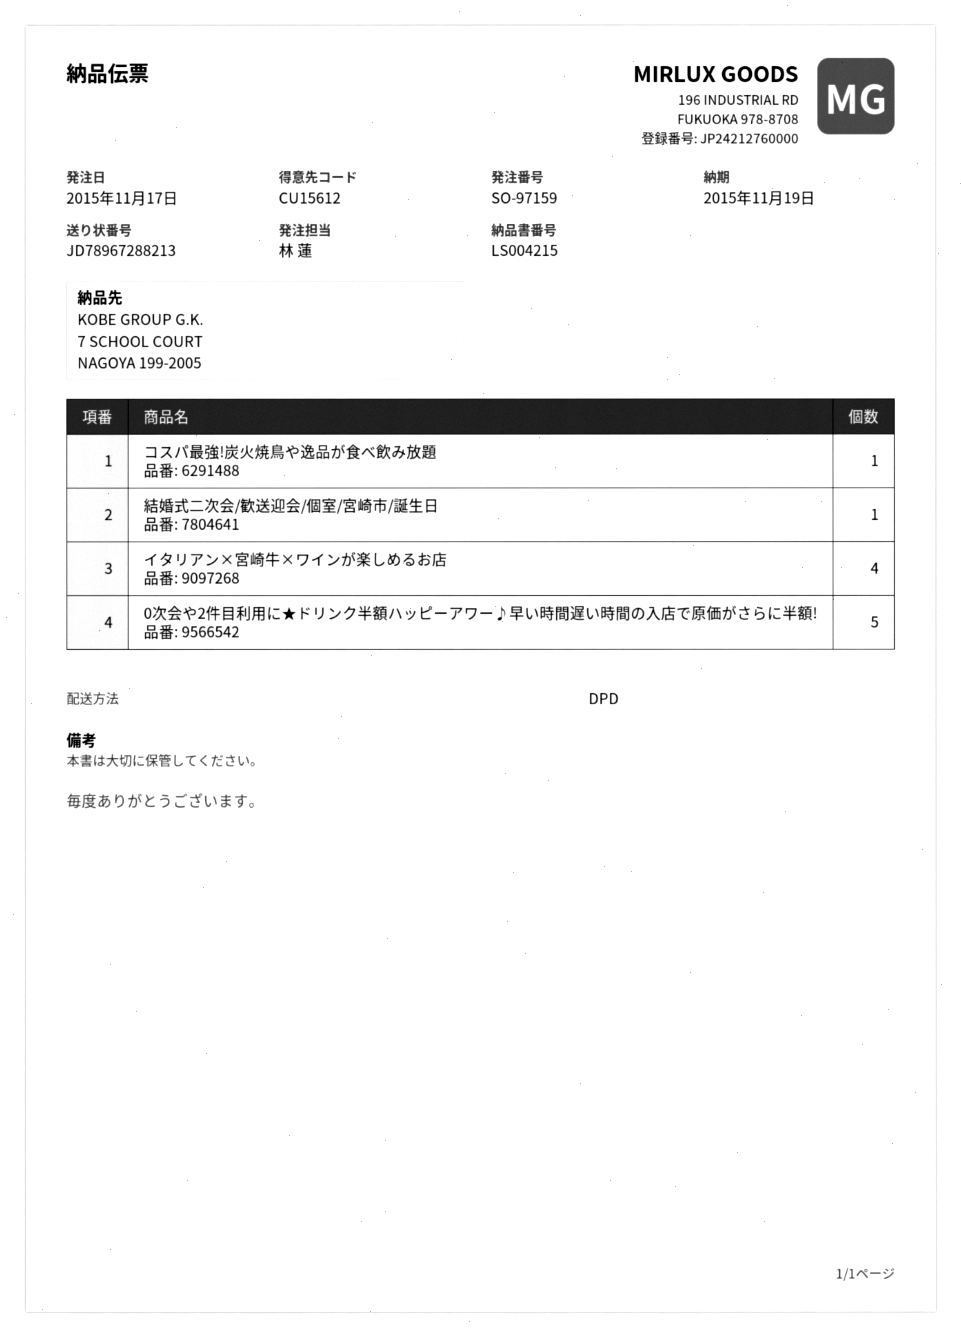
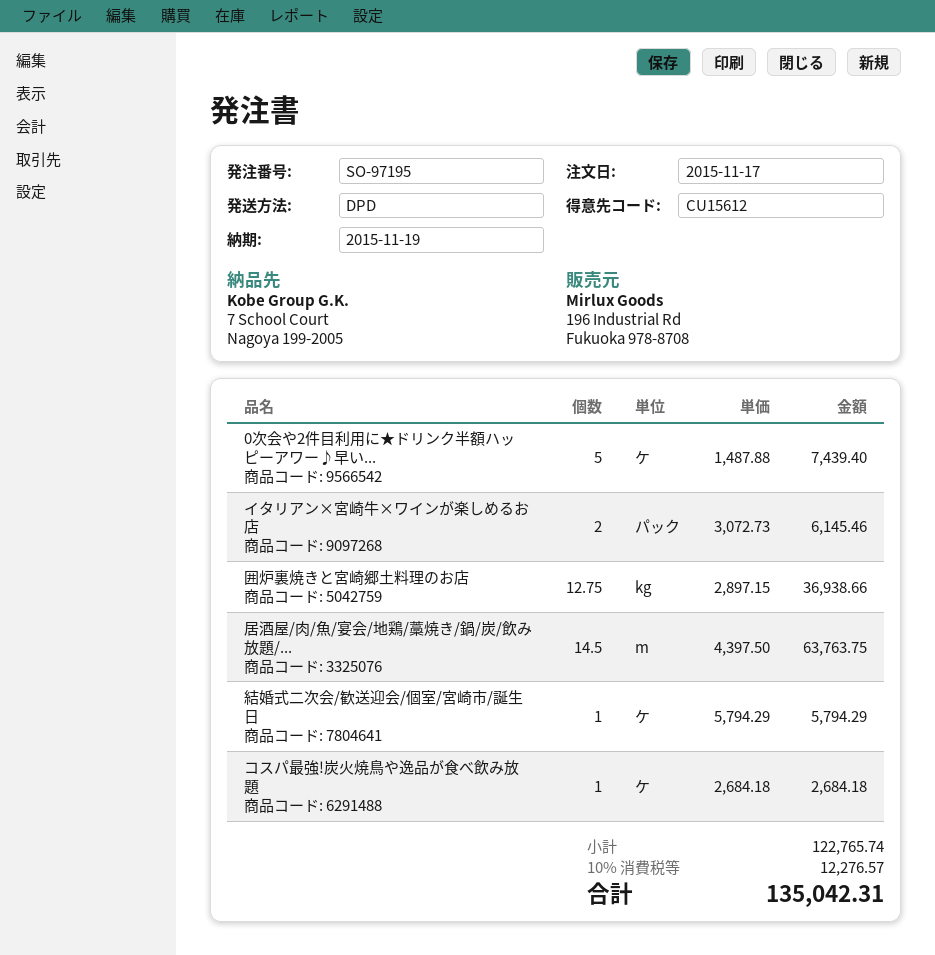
order number: SO-97159 -> SO-97195
イタリアン×宮崎牛×ワインが楽しめるお店: 4 -> 2
囲炉裏焼きと宮崎郷土料理のお店: none -> 12.75
居酒屋/肉/魚/宴会/地鶏/藁焼き/鍋/炭/飲み放題/...: none -> 14.5

